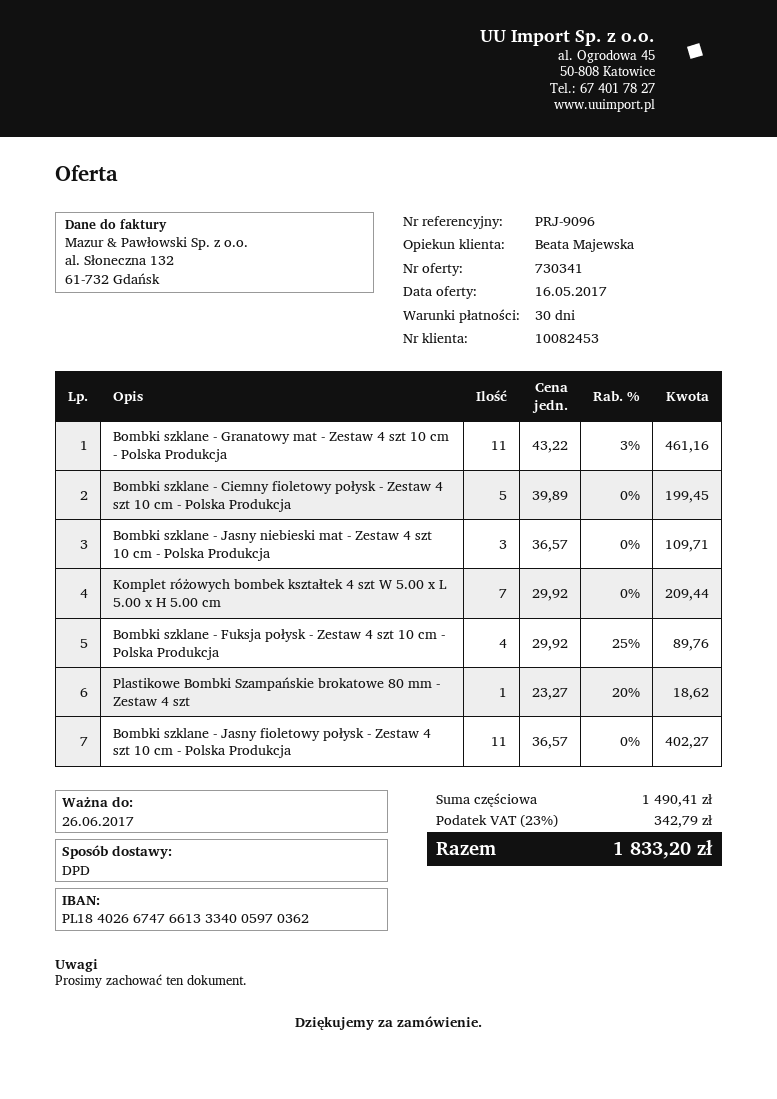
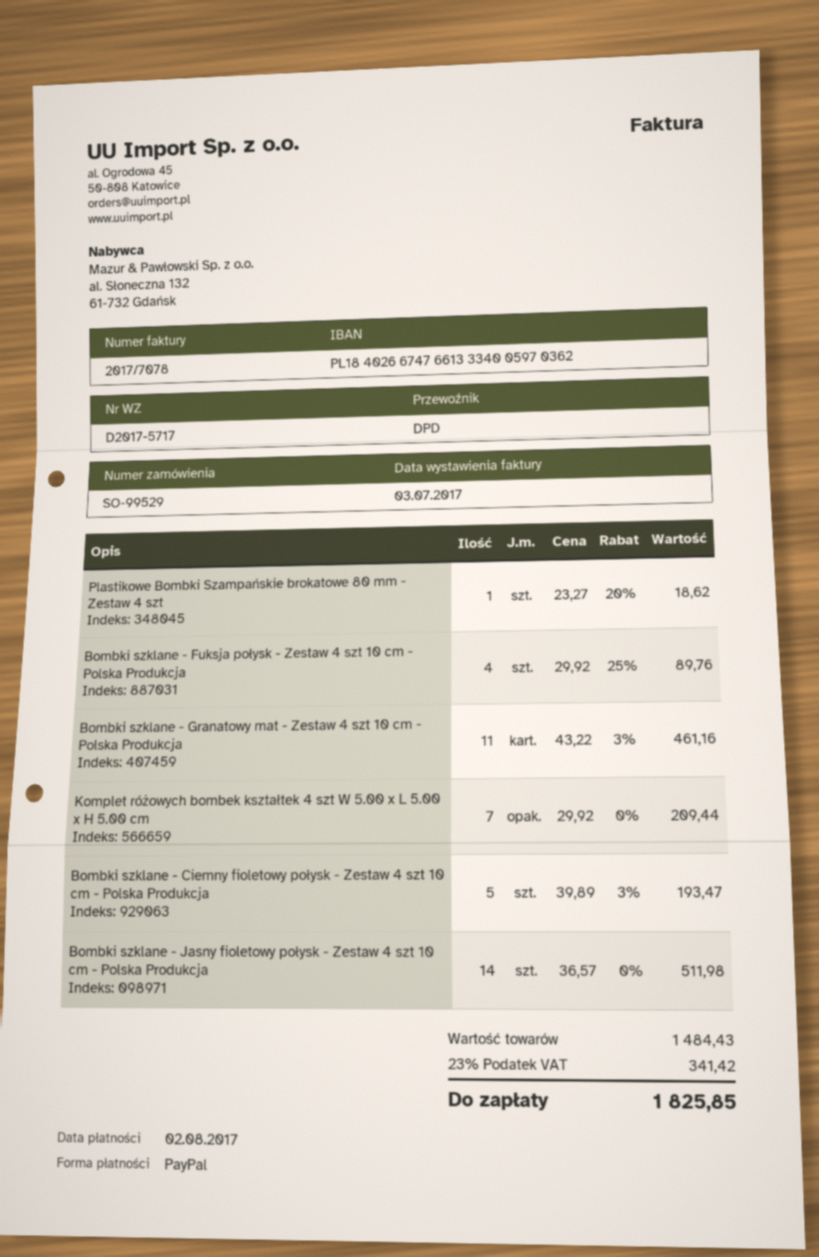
Bombki szklane - Ciemny fioletowy połysk - Zestaw 4 szt 10 cm - Polska Produkcja: 5 x 39.89 = 199.45 -> 5 x 39.89 - 3% = 193.47
Bombki szklane - Jasny niebieski mat - Zestaw 4 szt 10 cm - Polska Produkcja: 3 x 36.57 = 109.71 -> none
Bombki szklane - Jasny fioletowy połysk - Zestaw 4 szt 10 cm - Polska Produkcja: 11 x 36.57 = 402.27 -> 14 x 36.57 = 511.98
subtotal: 1490.41 -> 1484.43
tax: 23% = 342.79 -> 23% = 341.42
total: 1833.20 -> 1825.85

